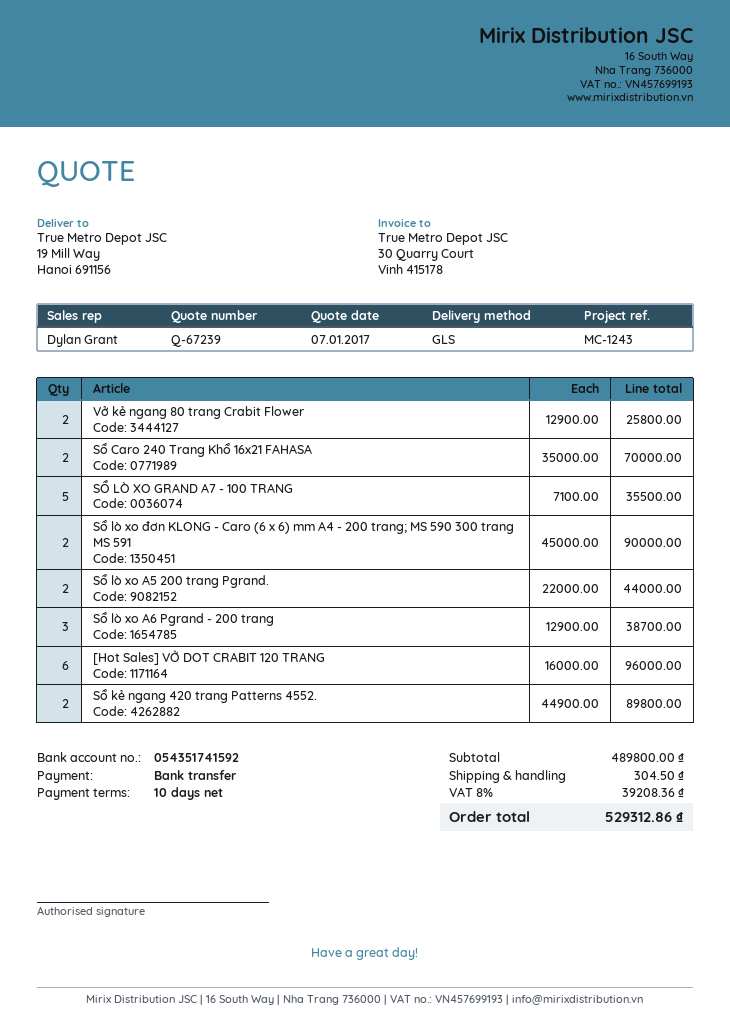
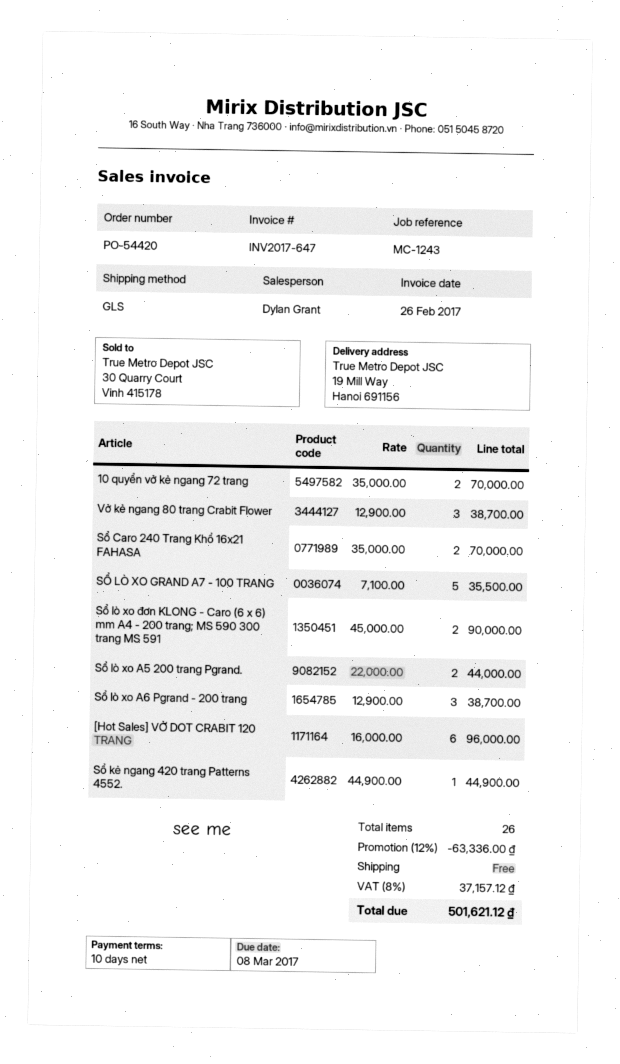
Vở kẻ ngang 80 trang Crabit Flower: 2 x 12900.00 = 25800.00 -> 3 x 12900.00 = 38700.00
Sổ kẻ ngang 420 trang Patterns 4552.: 2 x 44900.00 = 89800.00 -> 1 x 44900.00 = 44900.00
10 quyển vở kẻ ngang 72 trang: none -> 2 x 35000.00 = 70000.00
discount: none -> 12% = 63336.00
shipping: 304.50 -> 0.00
tax: 8% = 39208.36 -> 8% = 37157.12
total: 529312.86 -> 501621.12

